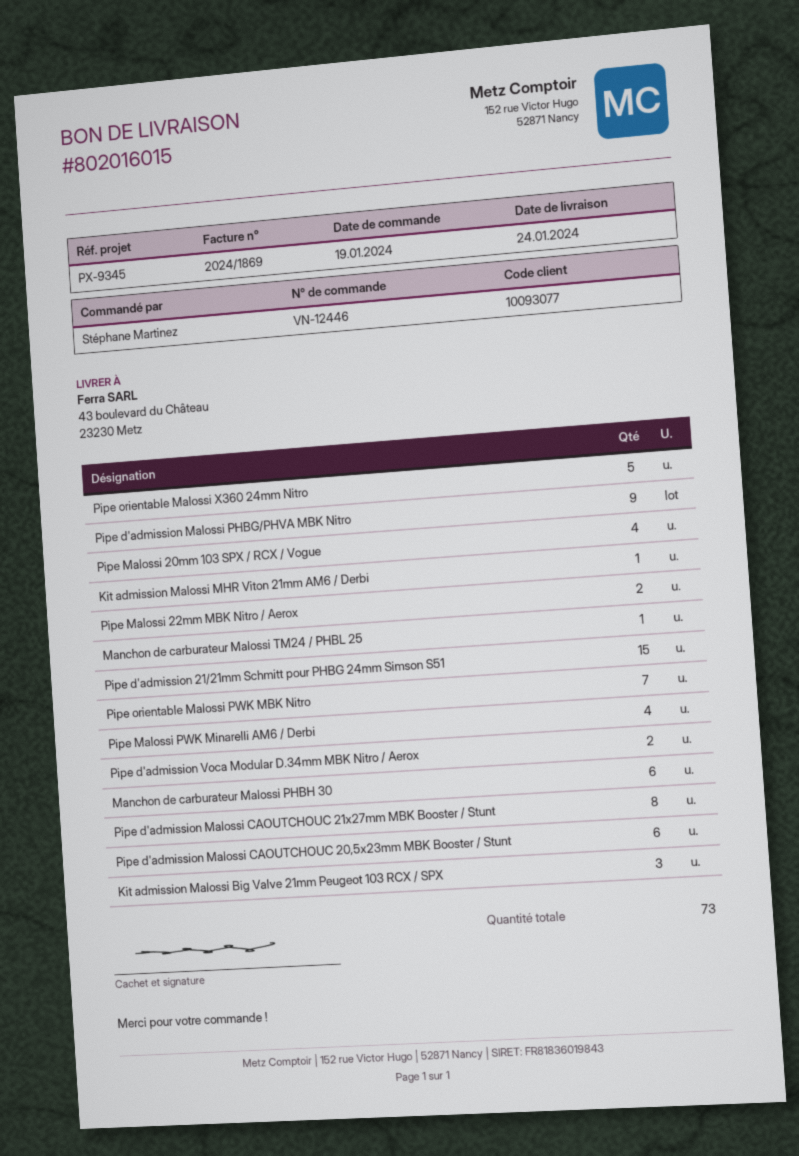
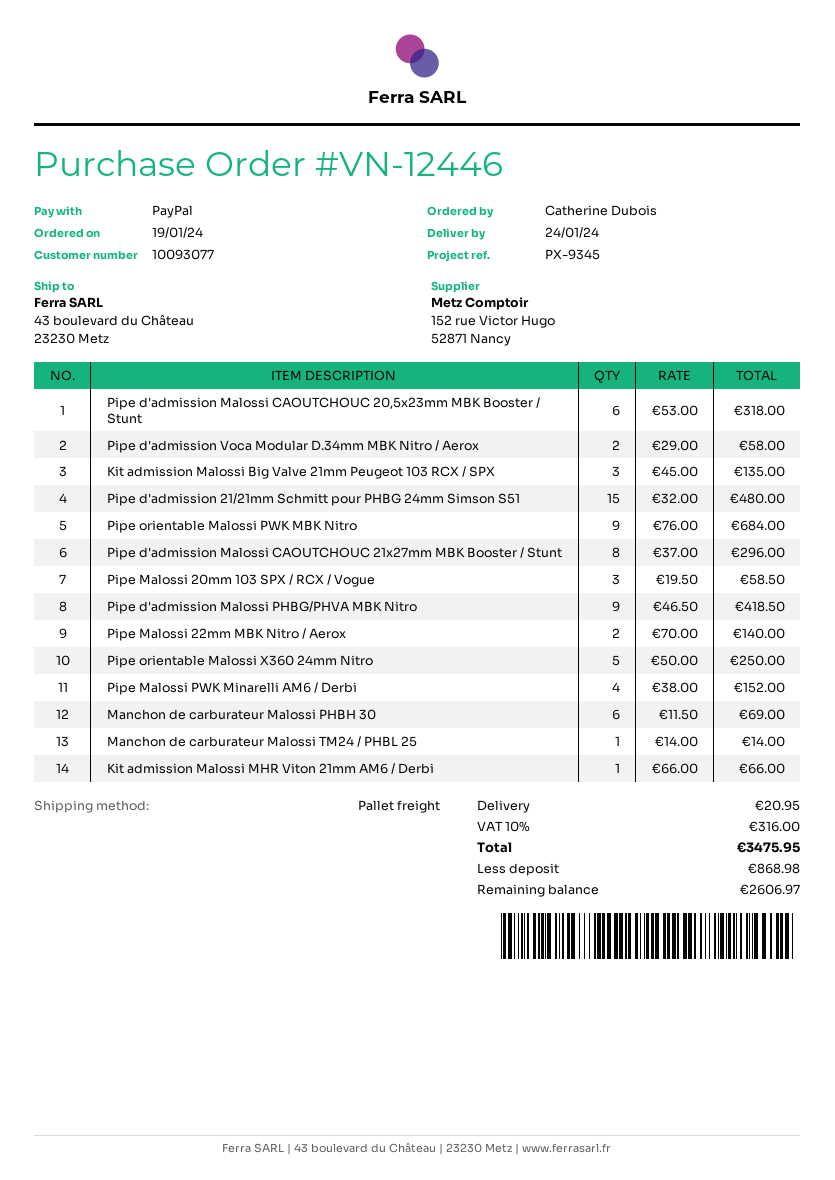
ordered by: Stéphane Martinez -> Catherine Dubois
Pipe Malossi 20mm 103 SPX / RCX / Vogue: 4 -> 3
Pipe orientable Malossi PWK MBK Nitro: 7 -> 9

